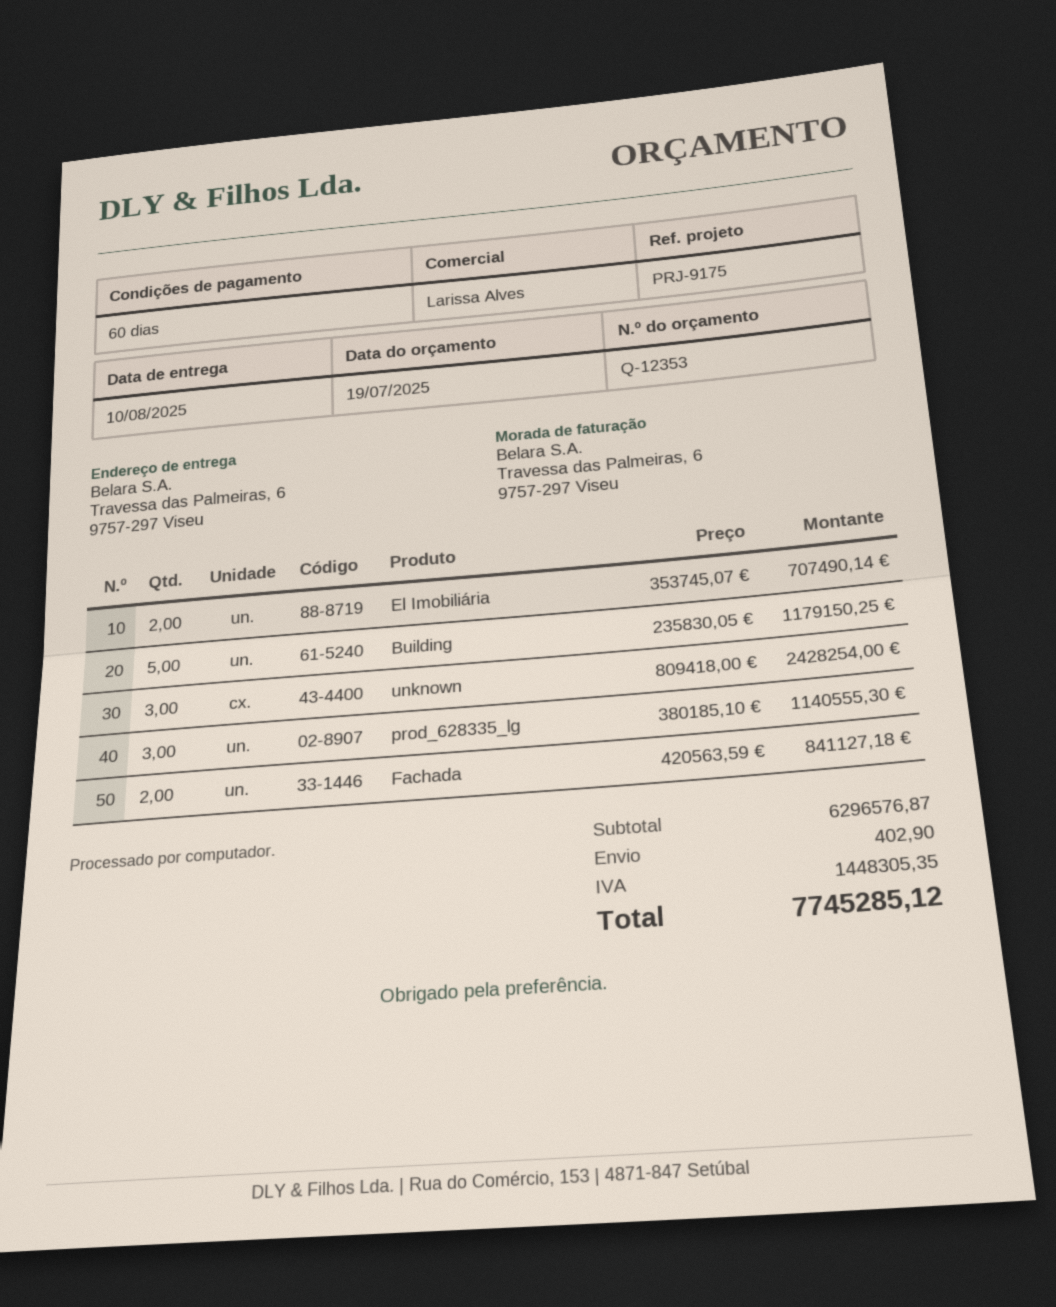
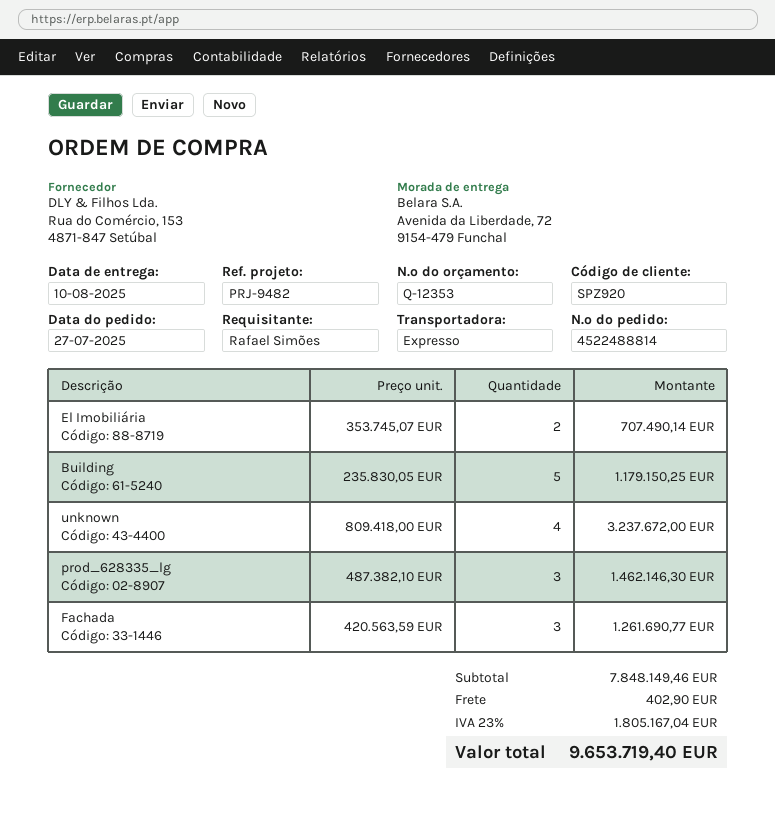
reference: PRJ-9175 -> PRJ-9482
ship to: Travessa das Palmeiras, 6, 9757-297 Viseu -> Avenida da Liberdade, 72, 9154-479 Funchal
unknown: 3 x 809418.00 = 2428254.00 -> 4 x 809418.00 = 3237672.00
prod_628335_lg: 3 x 380185.10 = 1140555.30 -> 3 x 487382.10 = 1462146.30
Fachada: 2 x 420563.59 = 841127.18 -> 3 x 420563.59 = 1261690.77
subtotal: 6296576.87 -> 7848149.46
tax: 1448305.35 -> 1805167.04
total: 7745285.12 -> 9653719.40

